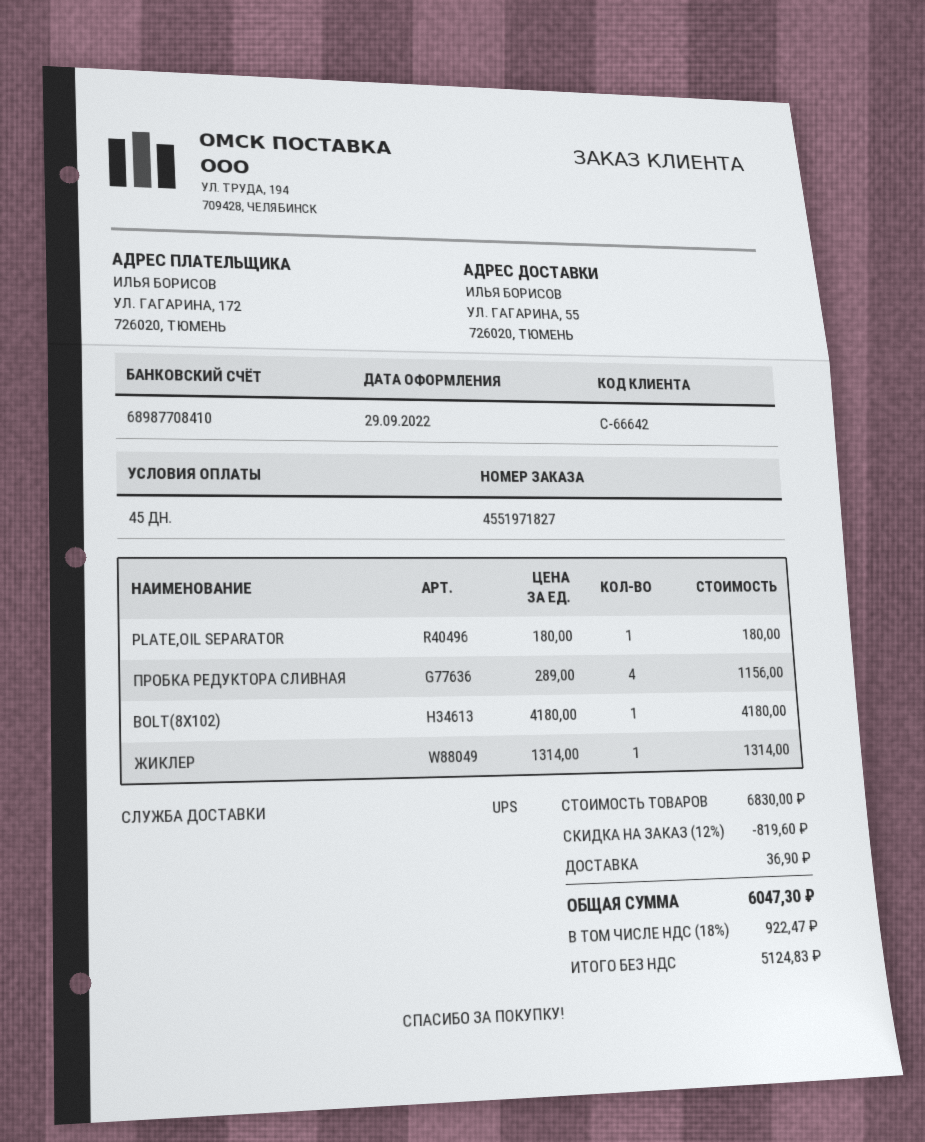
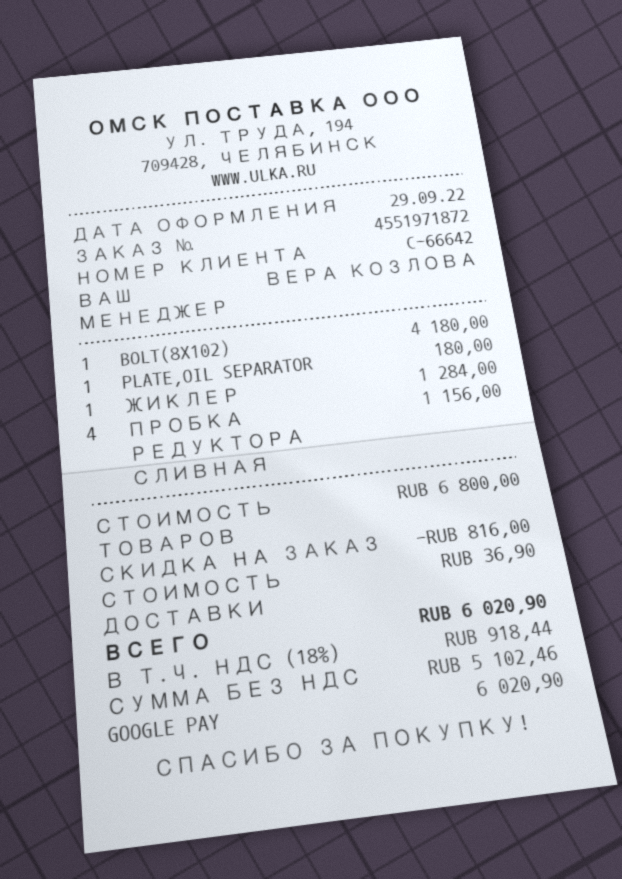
order number: 4551971827 -> 4551971872
ЖИКЛЕР: 1 for 1314.00 -> 1 for 1284.00
subtotal: 6830.00 -> 6800.00
discount: 819.60 -> 816.00
net: 5124.83 -> 5102.46
tax: 18% = 922.47 -> 18% = 918.44
total: 6047.30 -> 6020.90

